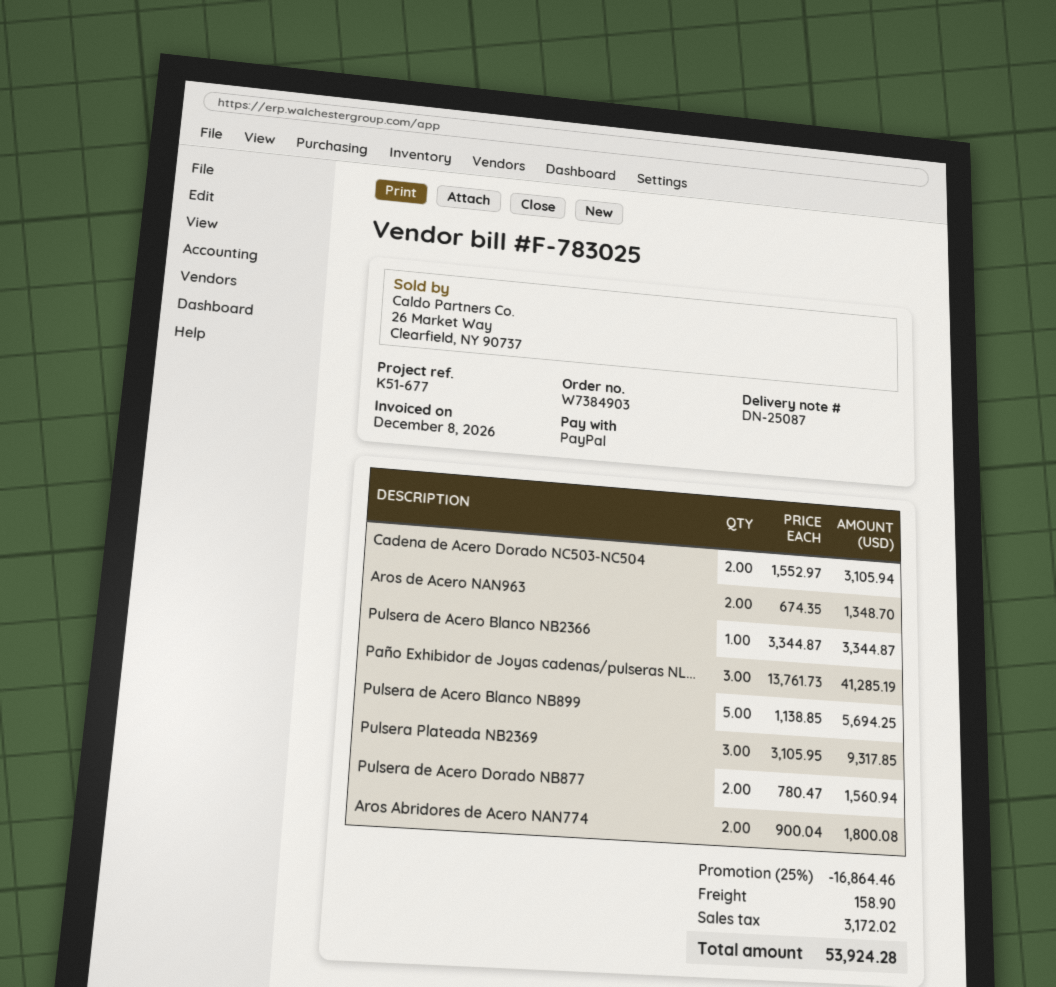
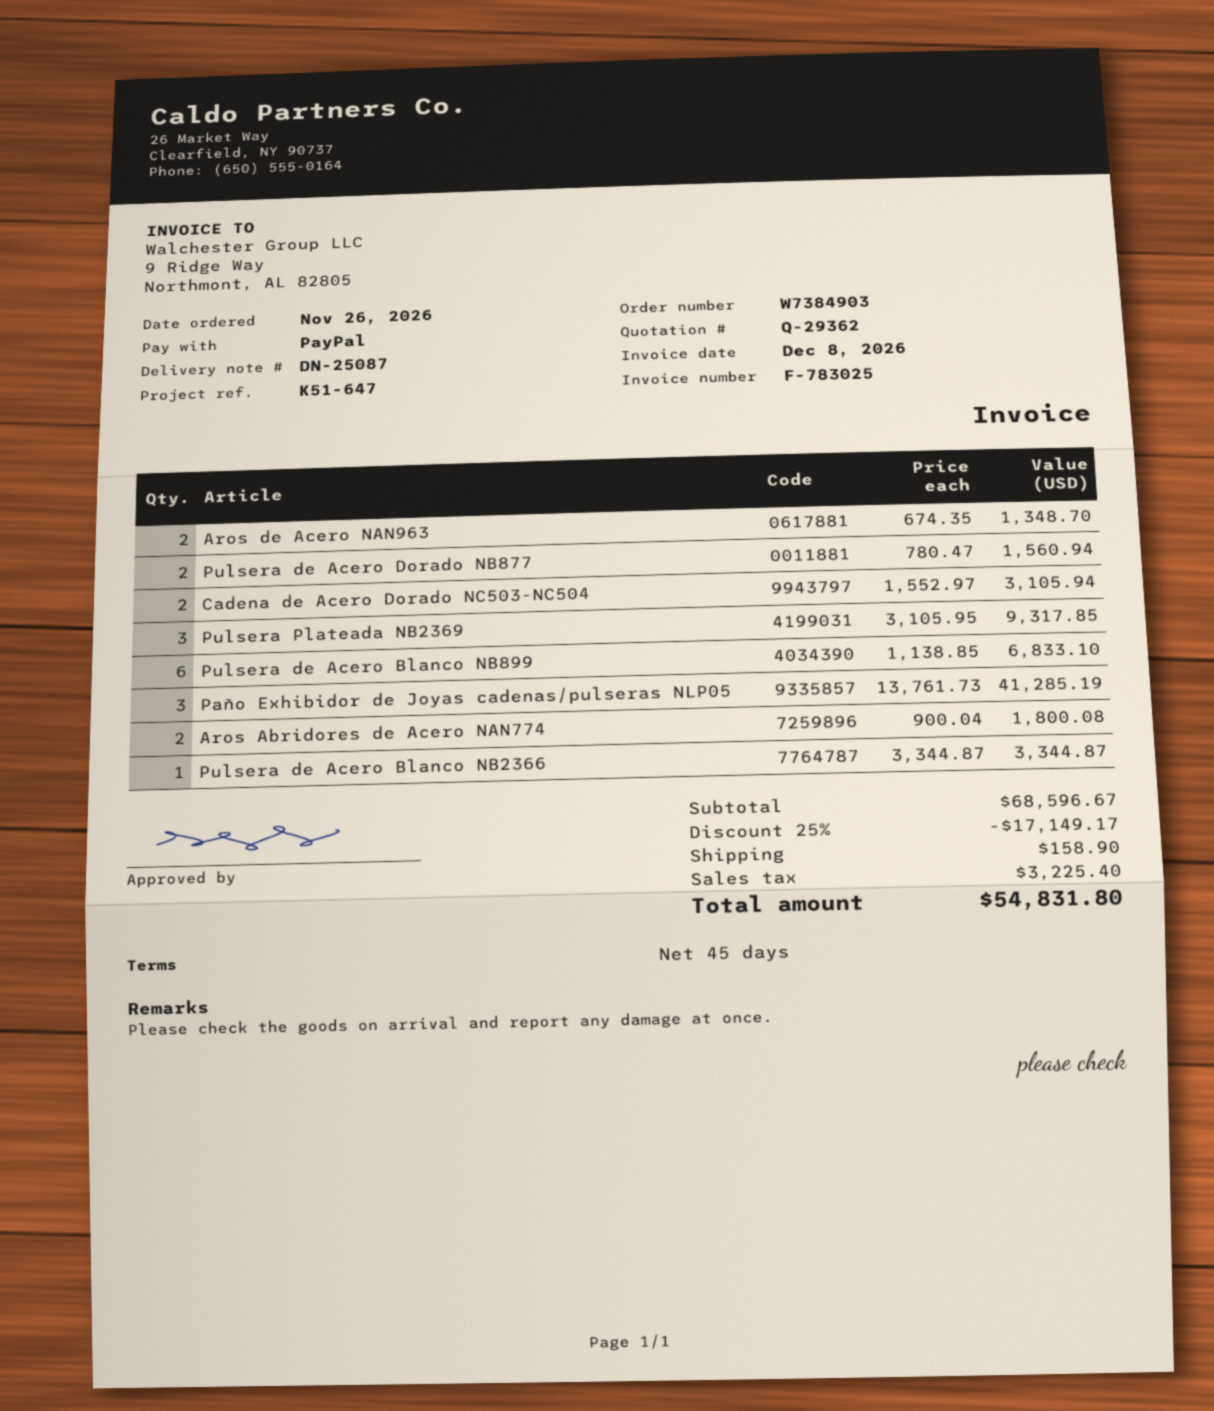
reference: K51-677 -> K51-647
Pulsera de Acero Blanco NB899: 5 x 1138.85 = 5694.25 -> 6 x 1138.85 = 6833.10
discount: 25% = 16864.46 -> 25% = 17149.17
tax: 3172.02 -> 3225.40
total: 53924.28 -> 54831.80

